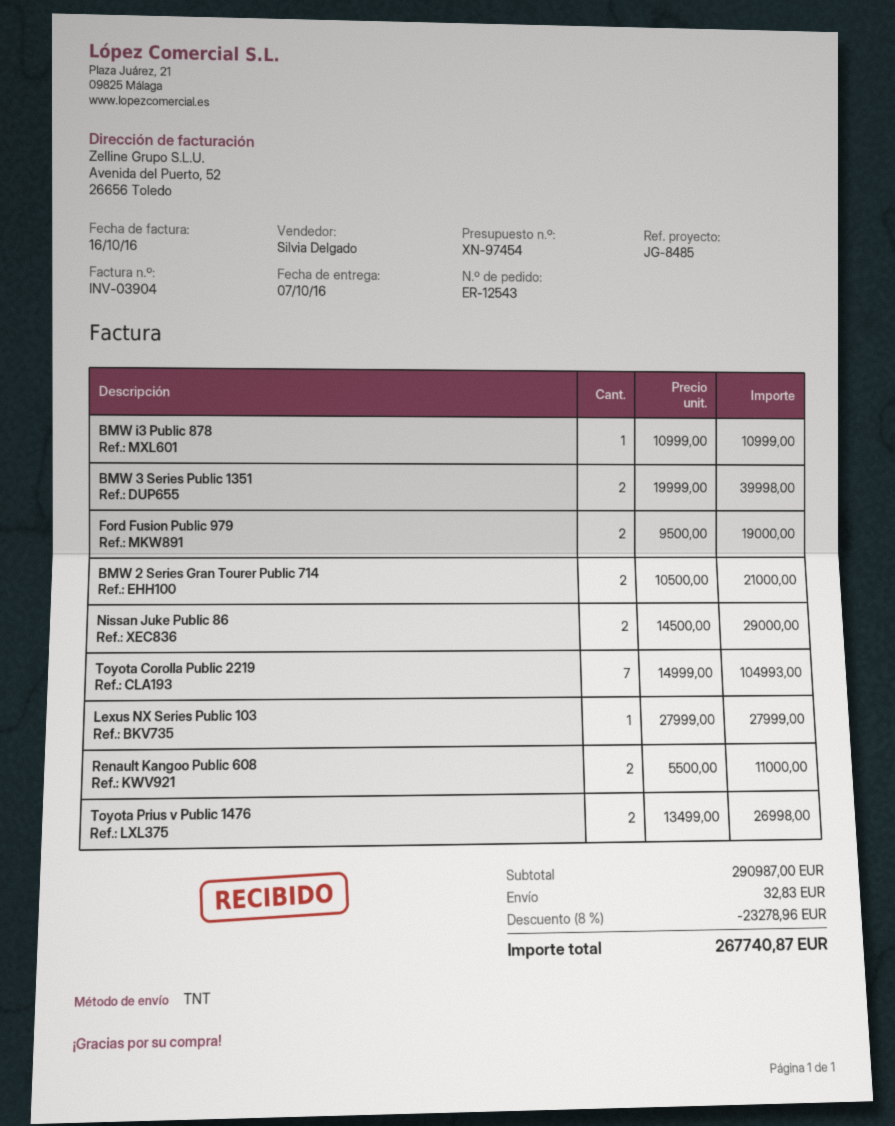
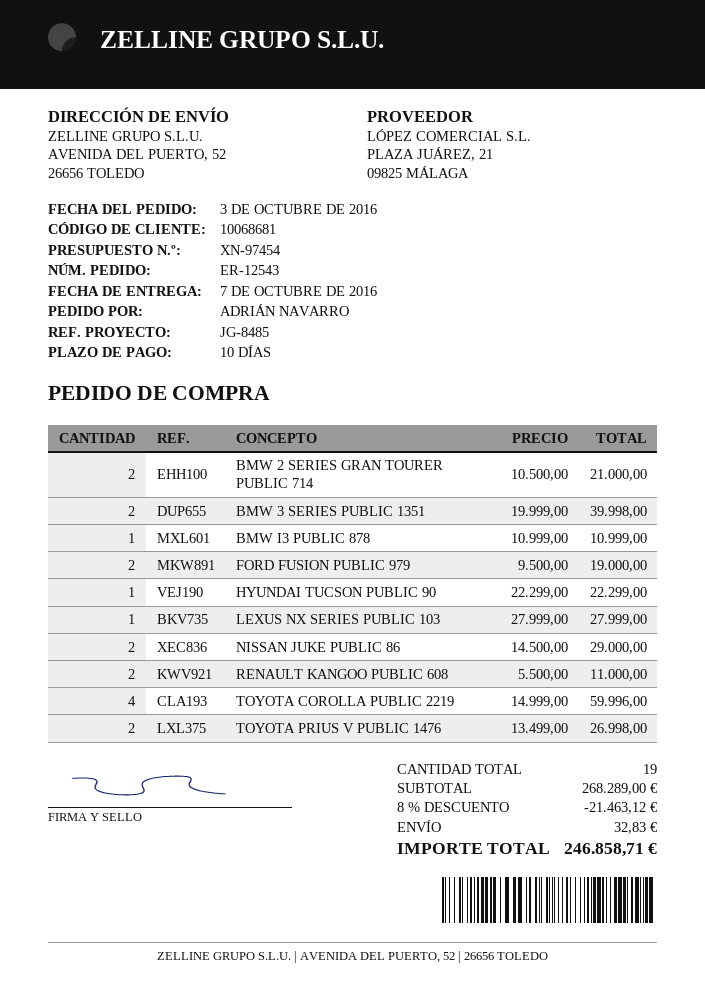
Toyota Corolla Public 2219: 7 x 14999.00 = 104993.00 -> 4 x 14999.00 = 59996.00
HYUNDAI TUCSON PUBLIC 90: none -> 1 x 22299.00 = 22299.00
subtotal: 290987.00 -> 268289.00
discount: 8% = 23278.96 -> 8% = 21463.12
total: 267740.87 -> 246858.71

